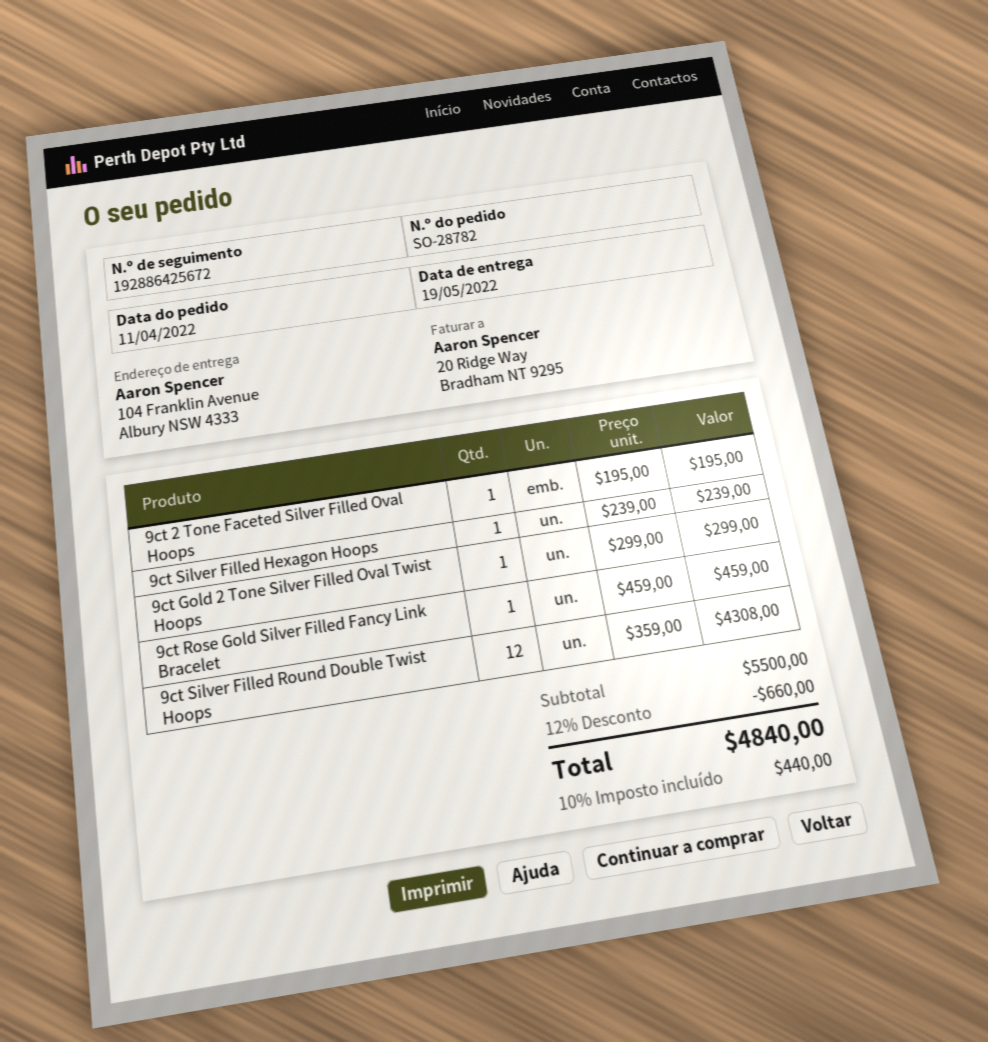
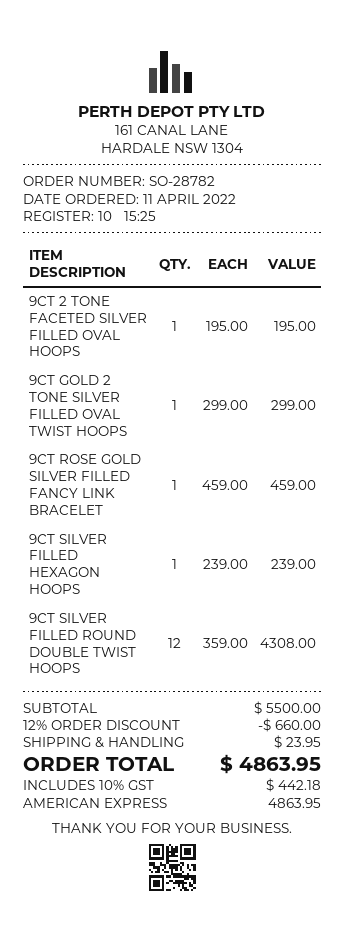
shipping: none -> 23.95
tax: 10% = 440.00 -> 10% = 442.18
total: 4840.00 -> 4863.95

